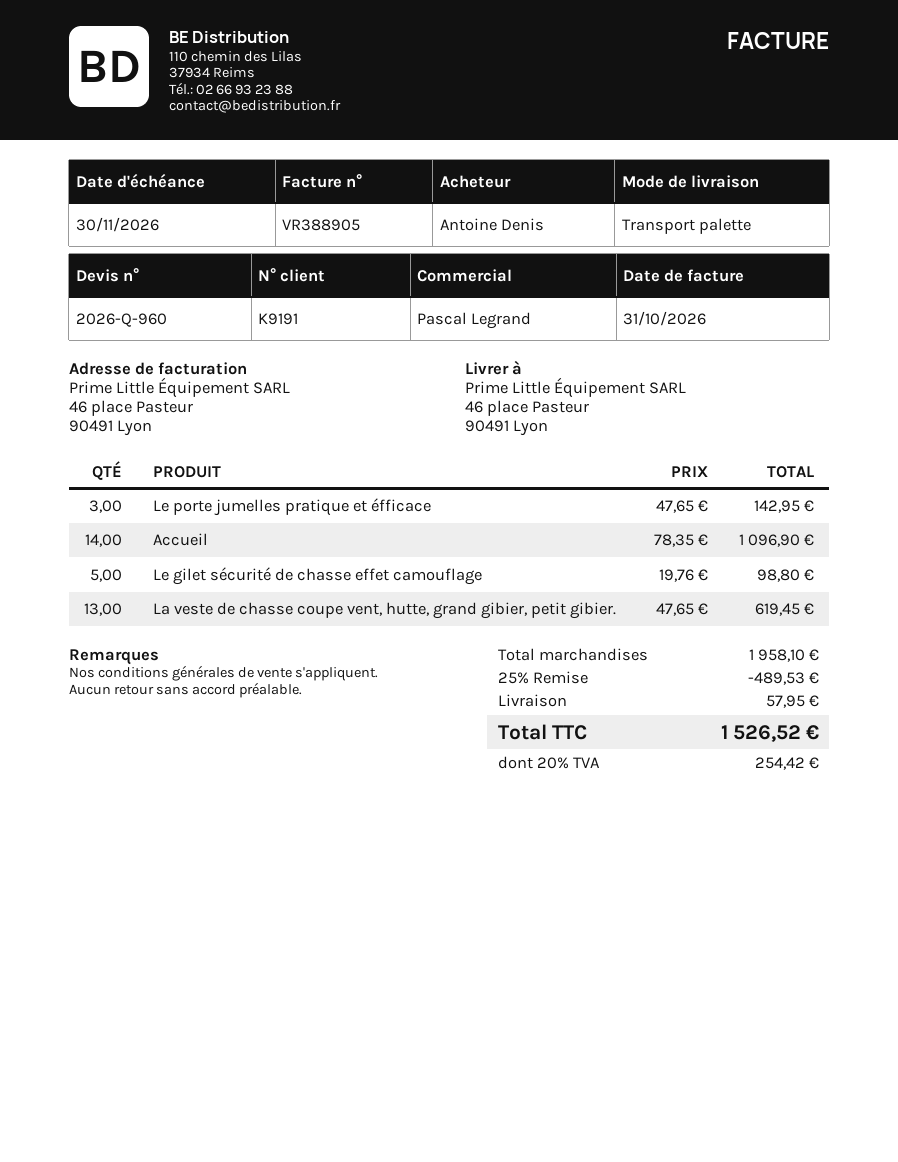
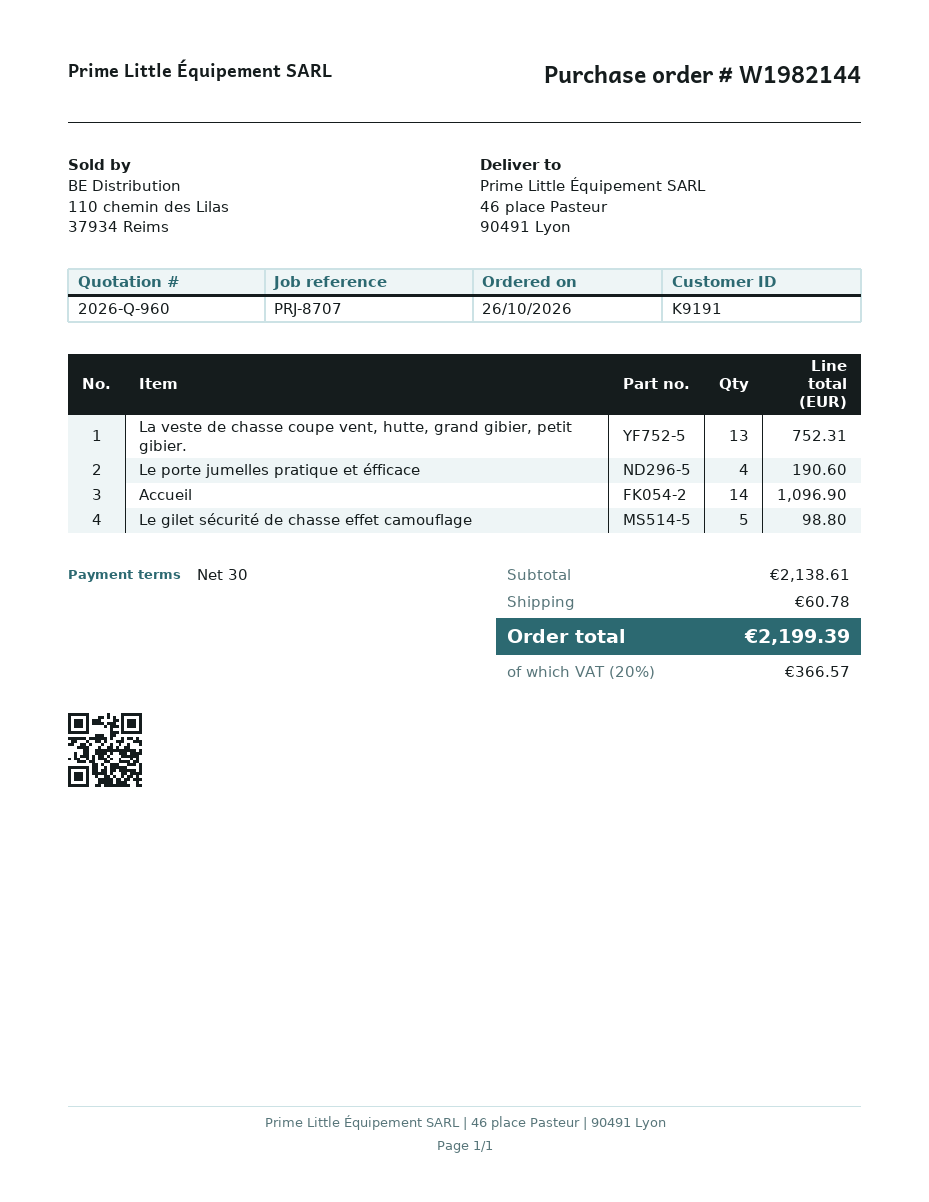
Le porte jumelles pratique et éfficace: 3 for 142.95 -> 4 for 190.60
La veste de chasse coupe vent, hutte, grand gibier, petit gibier.: 13 for 619.45 -> 13 for 752.31
subtotal: 1958.10 -> 2138.61
discount: 25% = 489.53 -> none
shipping: 57.95 -> 60.78
tax: 20% = 254.42 -> 20% = 366.57
total: 1526.52 -> 2199.39

